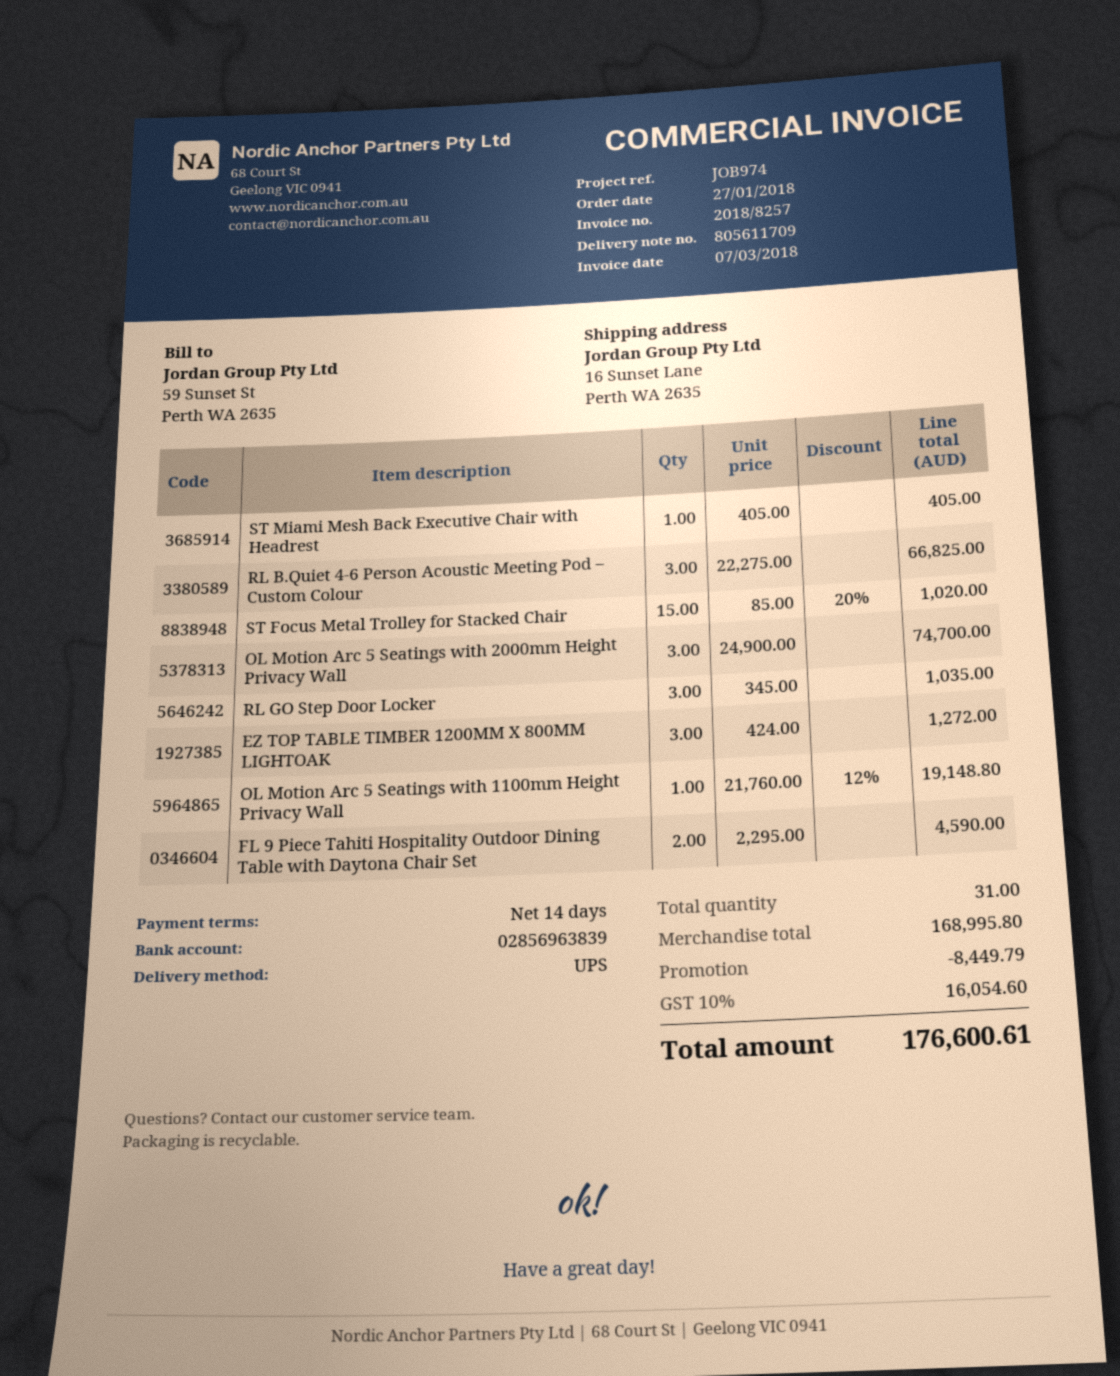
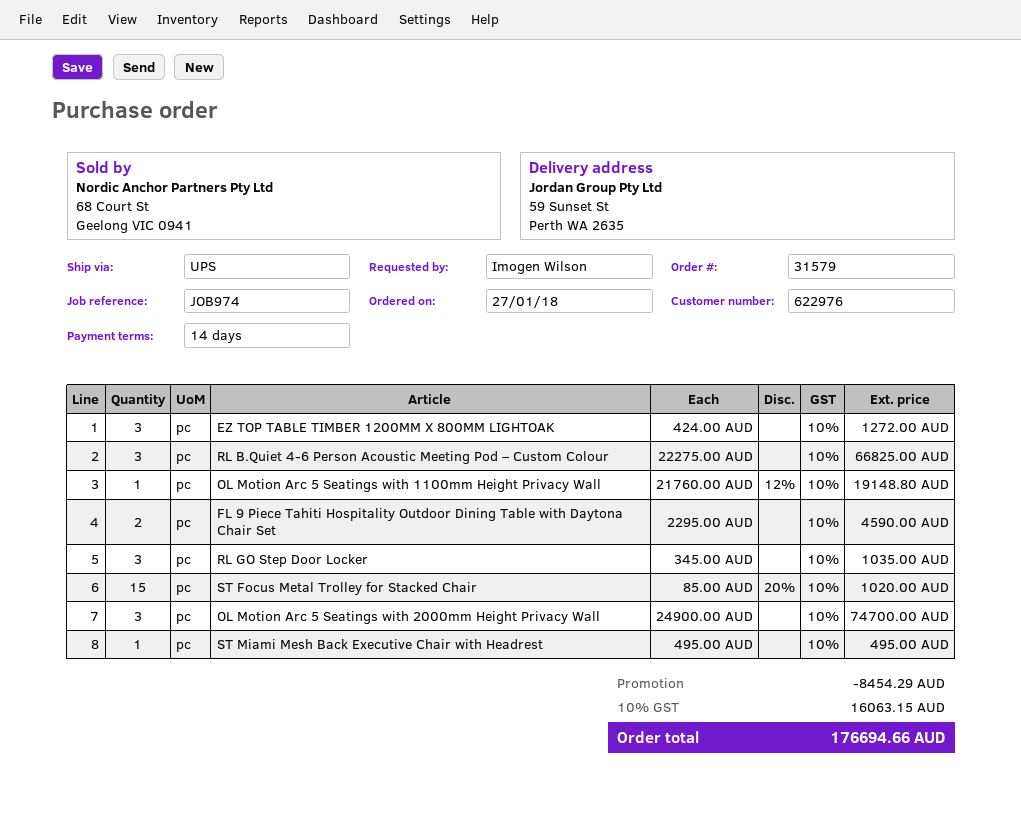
ship to: 16 Sunset Lane, Perth WA 2635 -> 59 Sunset St, Perth WA 2635
ST Miami Mesh Back Executive Chair with Headrest: 1 x 405.00 = 405.00 -> 1 x 495.00 = 495.00
discount: 8449.79 -> 8454.29
tax: 10% = 16054.60 -> 10% = 16063.15
total: 176600.61 -> 176694.66

